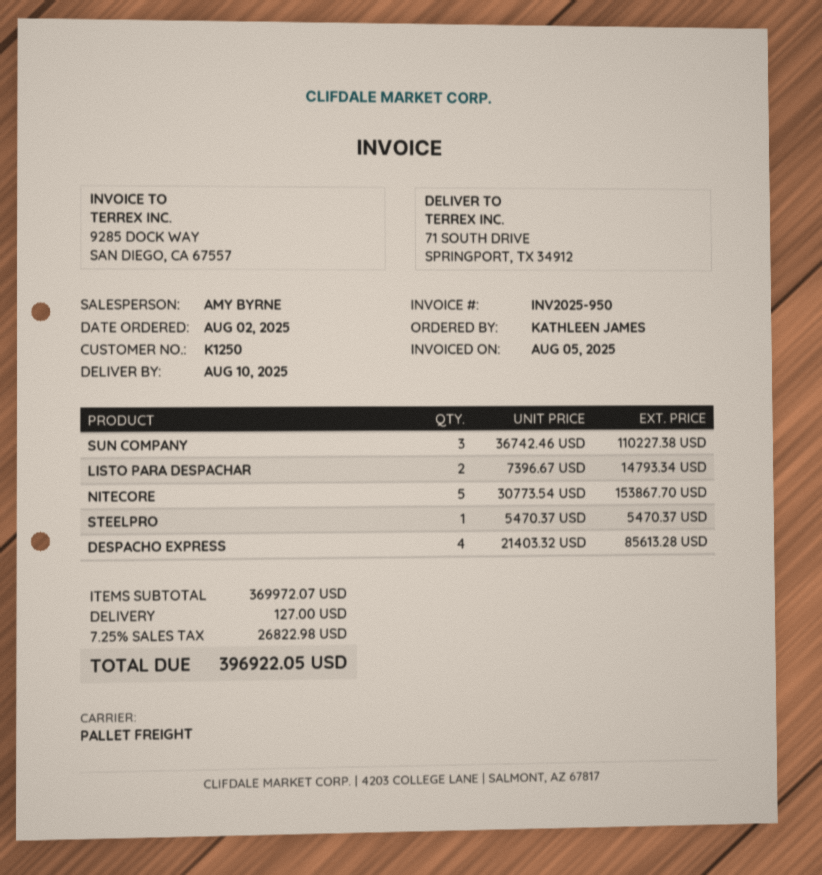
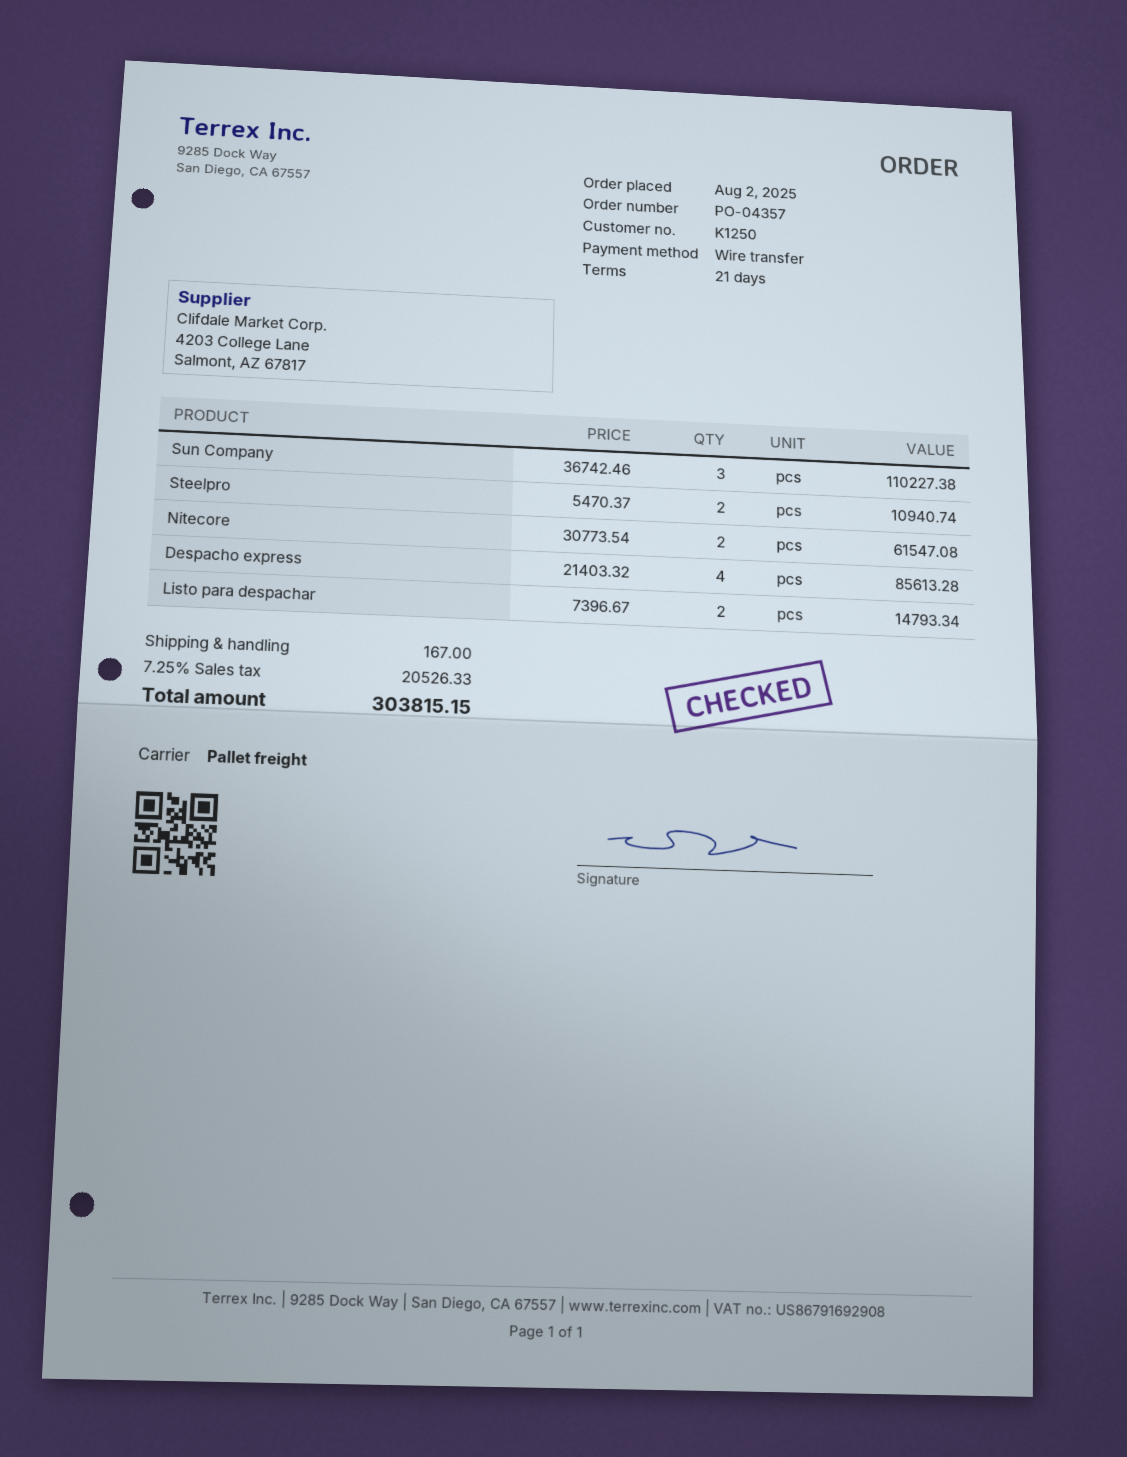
NITECORE: 5 x 30773.54 = 153867.70 -> 2 x 30773.54 = 61547.08
STEELPRO: 1 x 5470.37 = 5470.37 -> 2 x 5470.37 = 10940.74
shipping: 127.00 -> 167.00
tax: 7.25% = 26822.98 -> 7.25% = 20526.33
total: 396922.05 -> 303815.15

